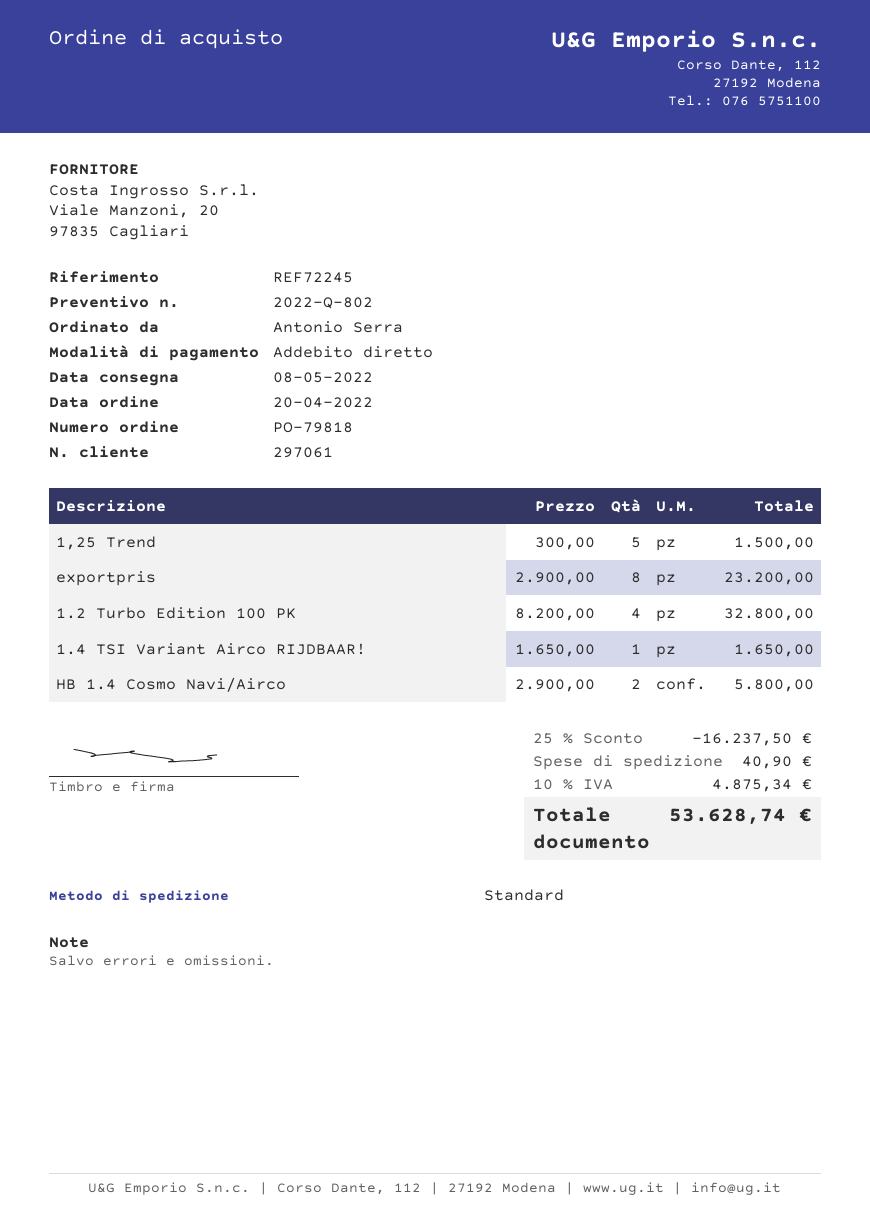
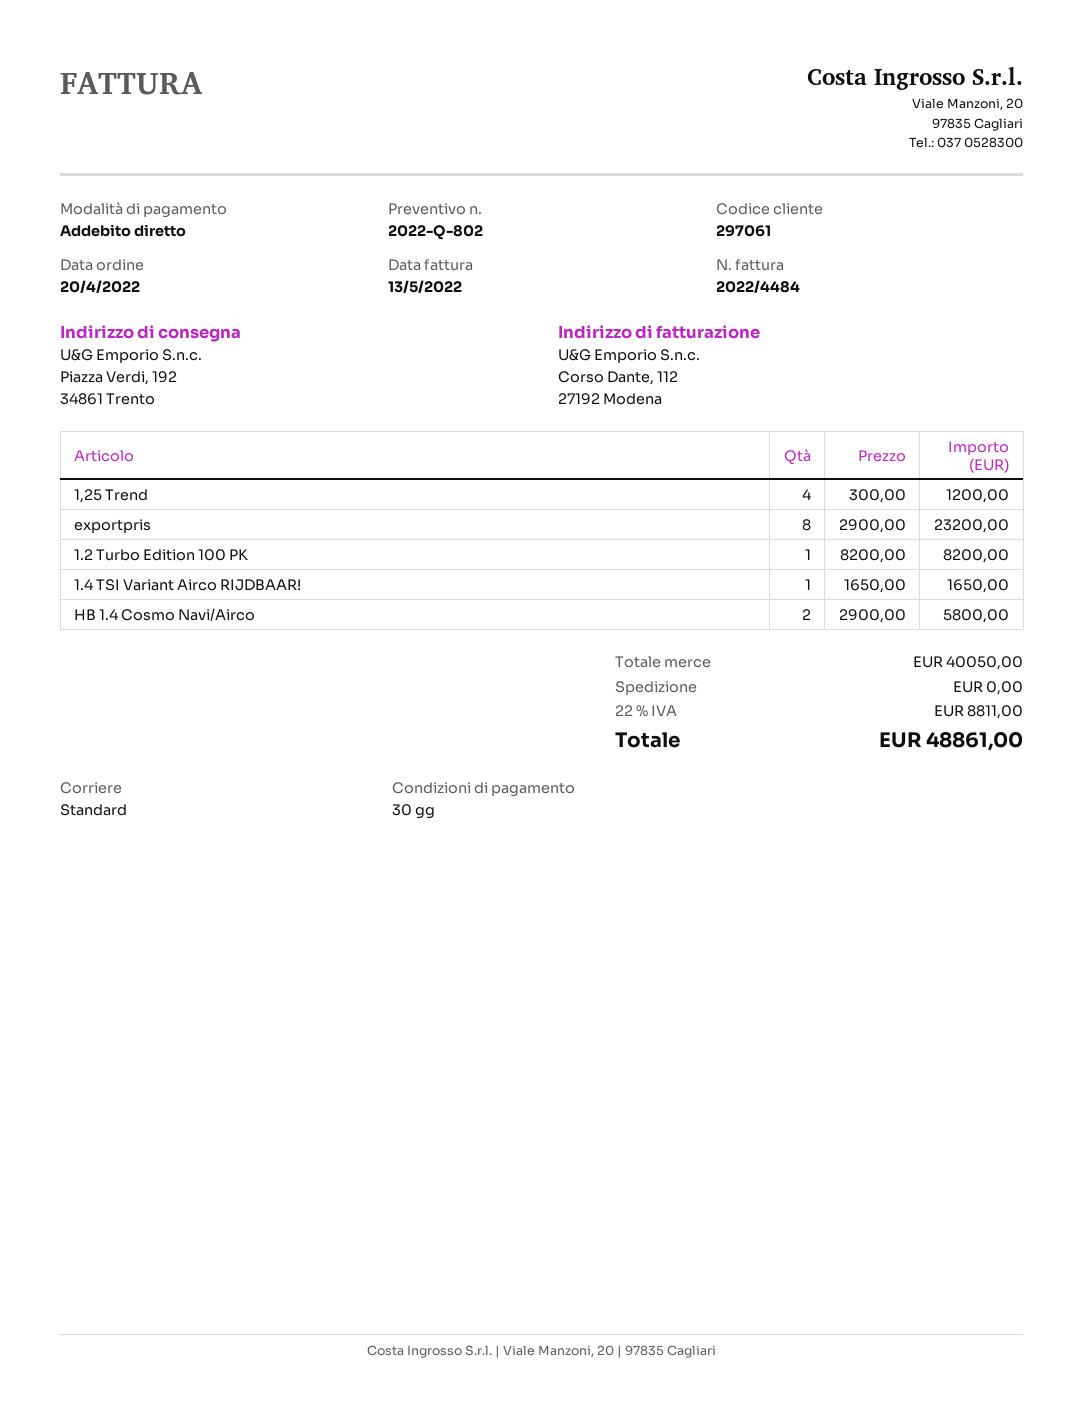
1,25 Trend: 5 x 300.00 = 1500.00 -> 4 x 300.00 = 1200.00
1.2 Turbo Edition 100 PK: 4 x 8200.00 = 32800.00 -> 1 x 8200.00 = 8200.00
discount: 25% = 16237.50 -> none
shipping: 40.90 -> 0.00
tax: 10% = 4875.34 -> 22% = 8811.00
total: 53628.74 -> 48861.00

